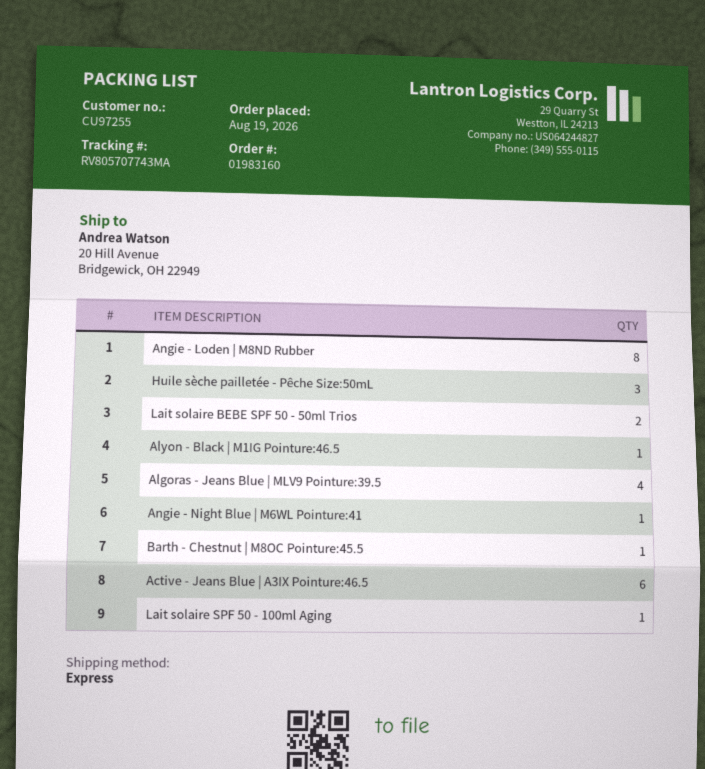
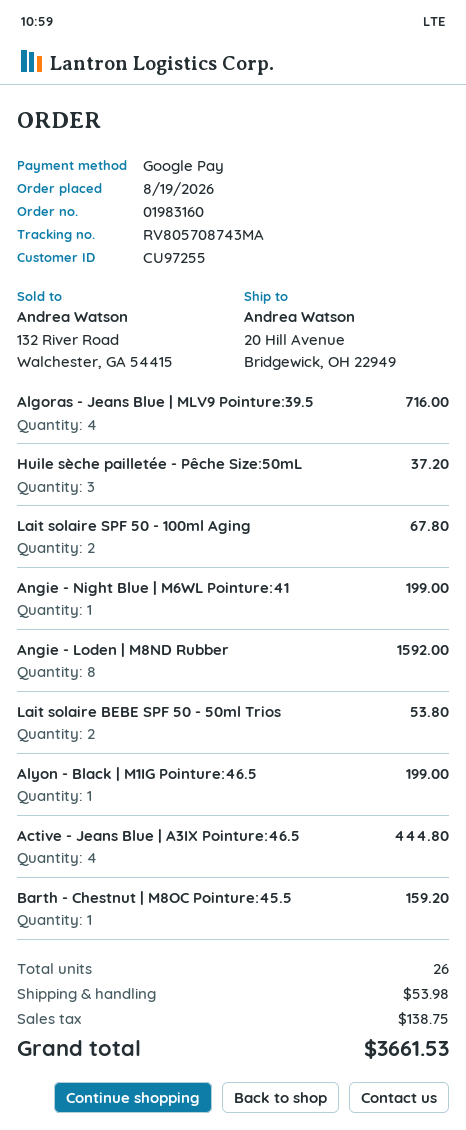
tracking number: RV805707743MA -> RV805708743MA
Active - Jeans Blue | A3IX Pointure:46.5: 6 -> 4
Lait solaire SPF 50 - 100ml Aging: 1 -> 2

